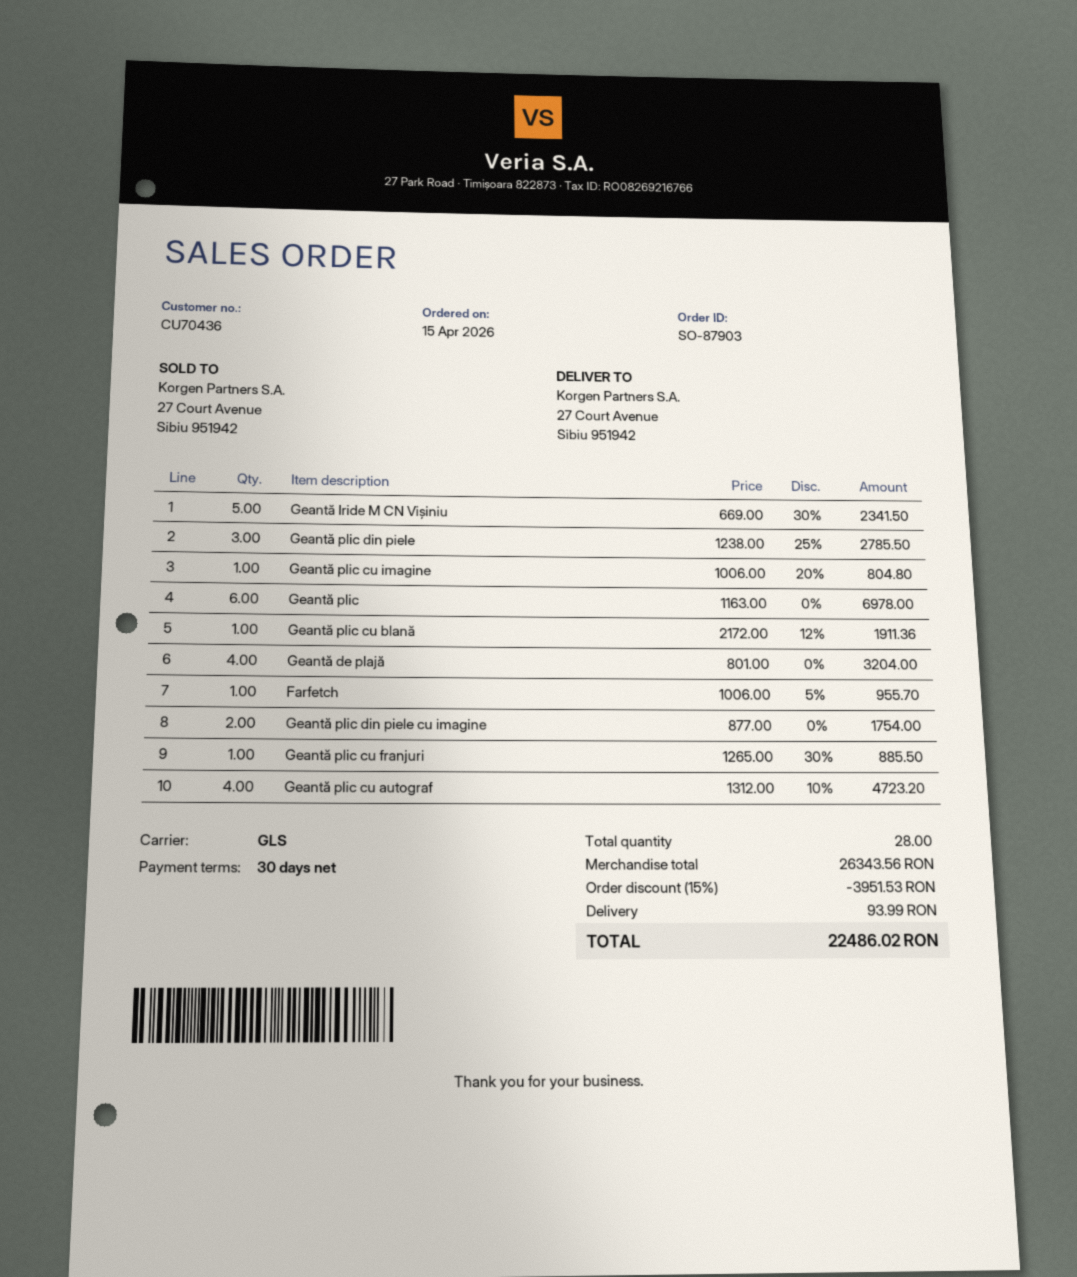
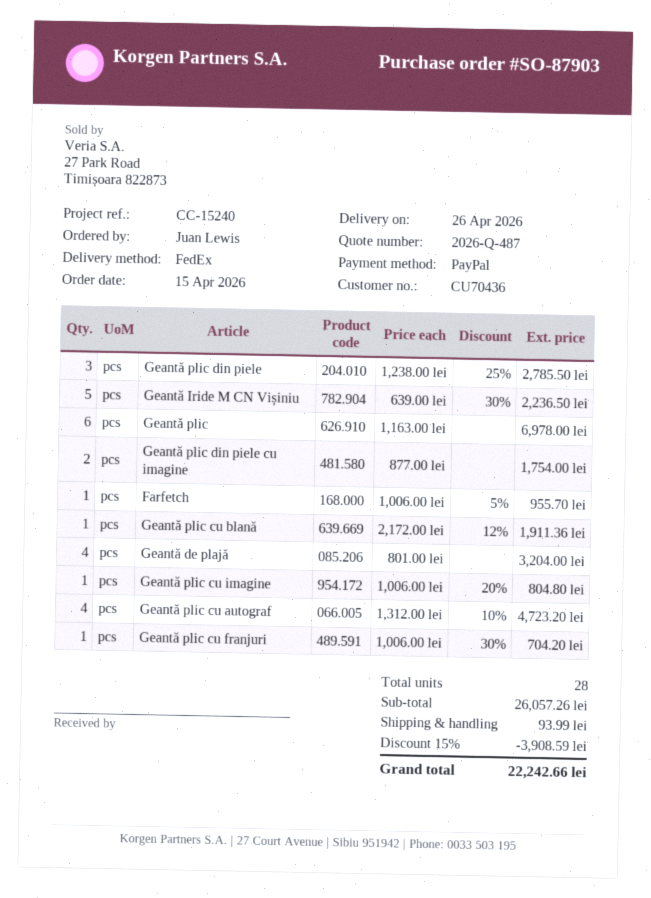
shipping method: GLS -> FedEx
Geantă Iride M CN Vișiniu: 5 x 669.00 - 30% = 2341.50 -> 5 x 639.00 - 30% = 2236.50
Geantă plic cu franjuri: 1 x 1265.00 - 30% = 885.50 -> 1 x 1006.00 - 30% = 704.20
subtotal: 26343.56 -> 26057.26
discount: 15% = 3951.53 -> 15% = 3908.59
total: 22486.02 -> 22242.66

